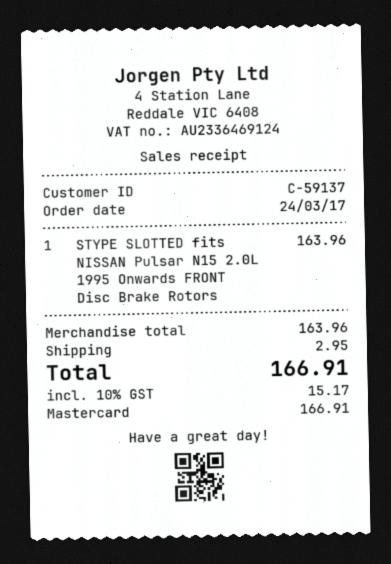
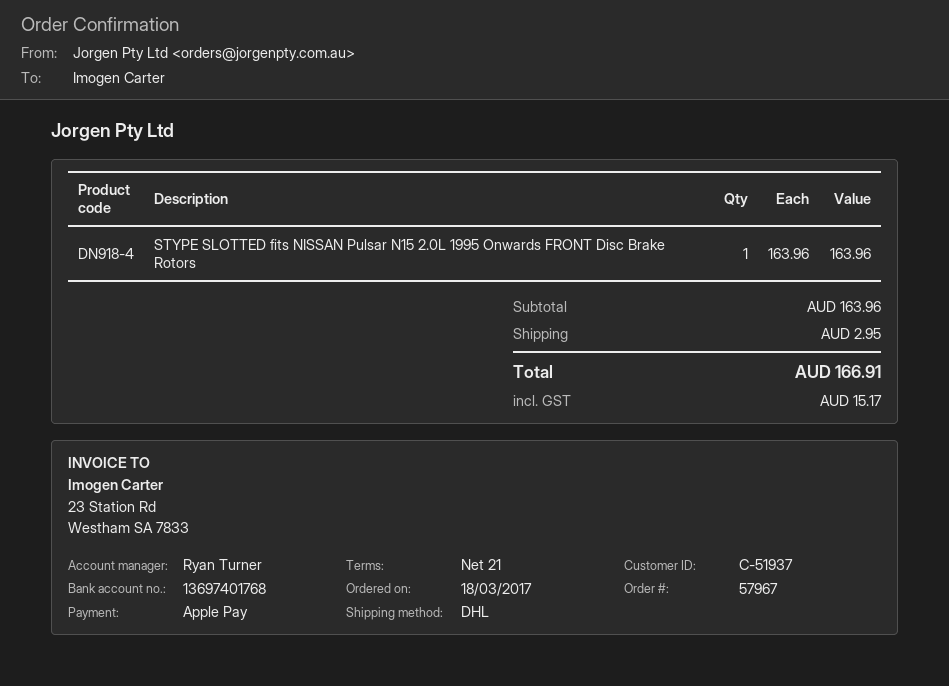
order date: 2017-03-24 -> 2017-03-18
customer number: C-59137 -> C-51937
payment method: Mastercard -> Apple Pay

